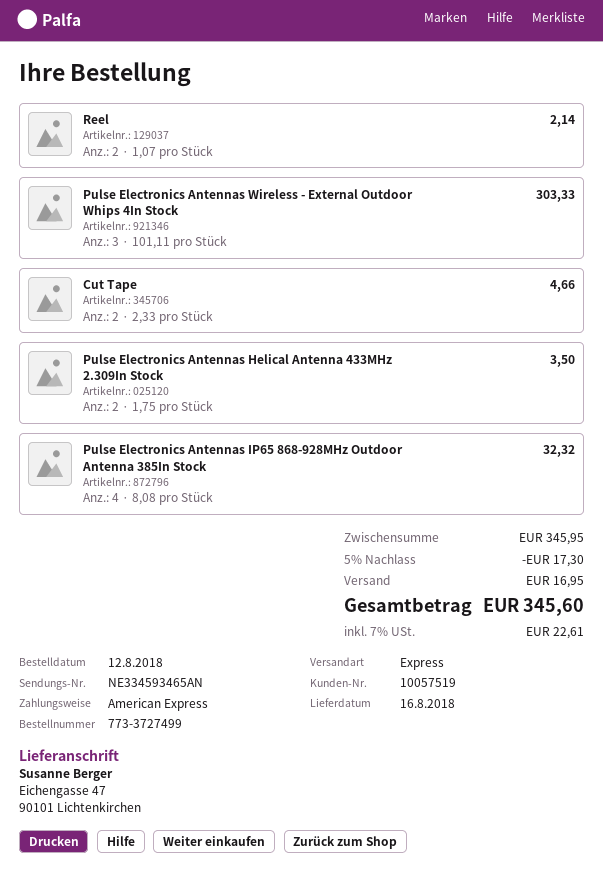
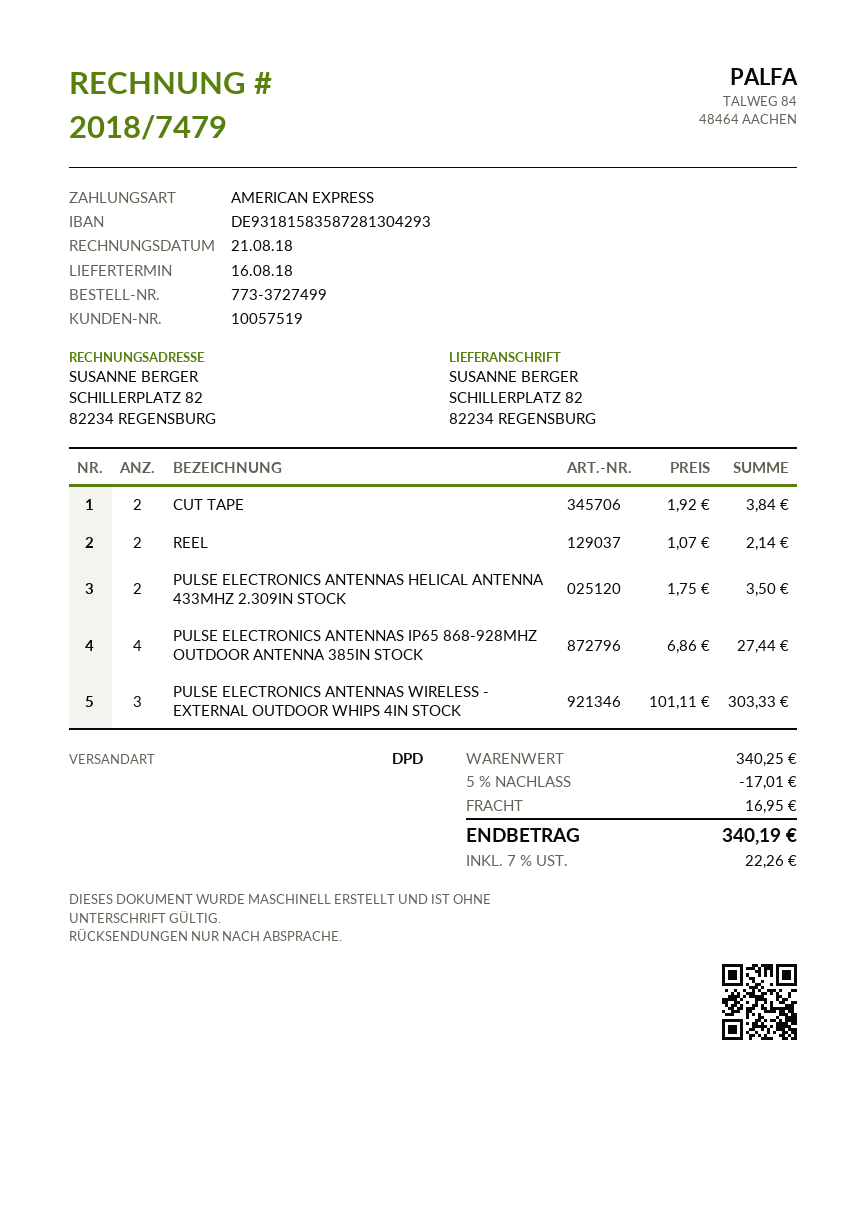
shipping method: express -> DPD
ship to: Eichengasse 47, 90101 Lichtenkirchen -> SCHILLERPLATZ 82, 82234 REGENSBURG
Cut Tape: 2 x 2.33 = 4.66 -> 2 x 1.92 = 3.84
Pulse Electronics Antennas IP65 868-928MHz Outdoor Antenna 385In Stock: 4 x 8.08 = 32.32 -> 4 x 6.86 = 27.44
subtotal: 345.95 -> 340.25
discount: 5% = 17.30 -> 5% = 17.01
tax: 7% = 22.61 -> 7% = 22.26
total: 345.60 -> 340.19

